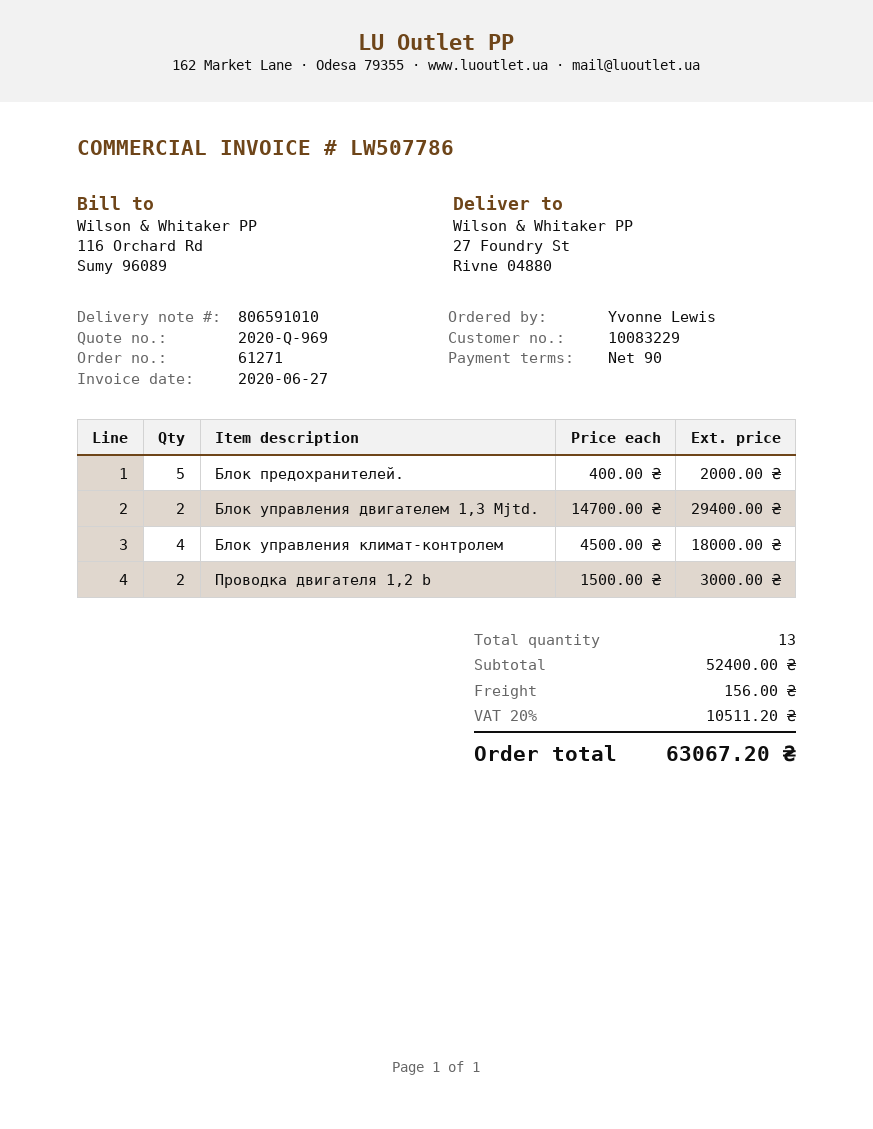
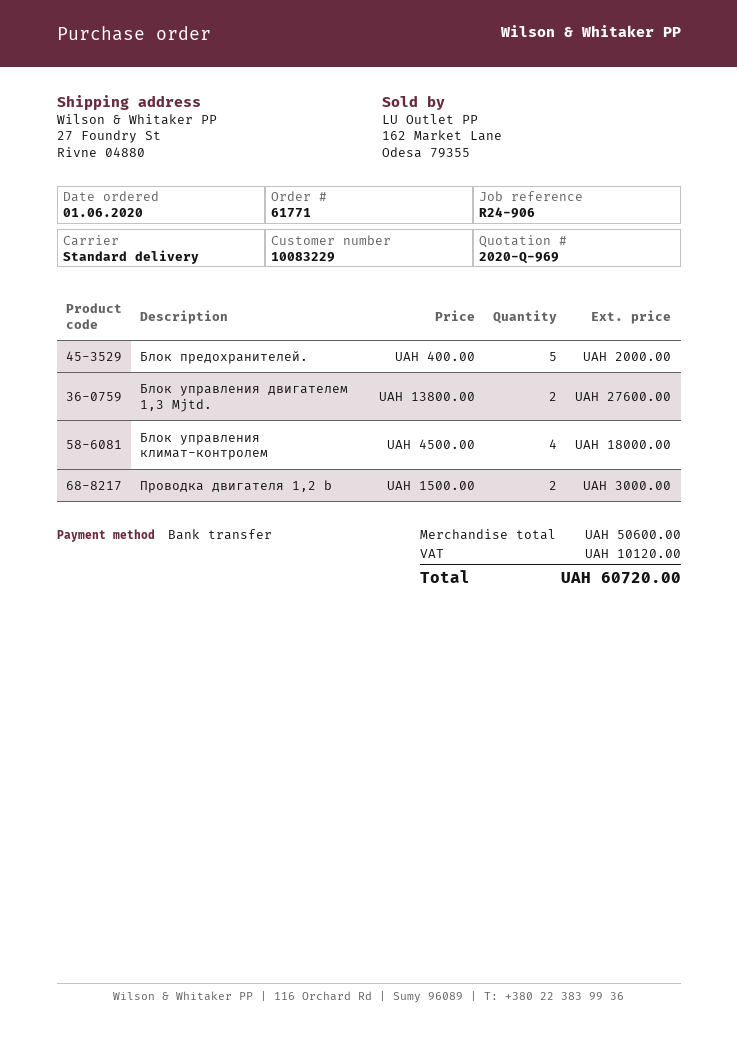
order number: 61271 -> 61771
Блок управления двигателем 1,3 Mjtd.: 2 x 14700.00 = 29400.00 -> 2 x 13800.00 = 27600.00
subtotal: 52400.00 -> 50600.00
shipping: 156.00 -> none
tax: 10511.20 -> 10120.00
total: 63067.20 -> 60720.00

